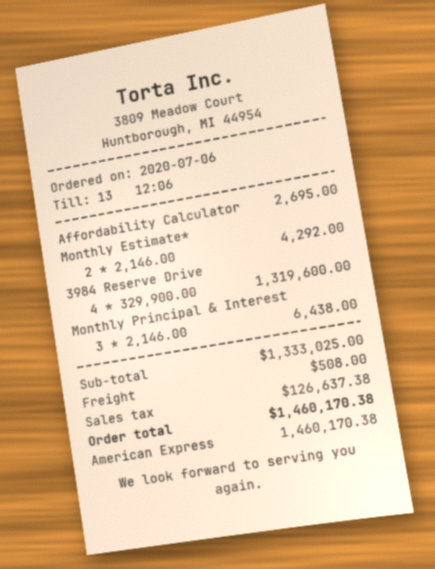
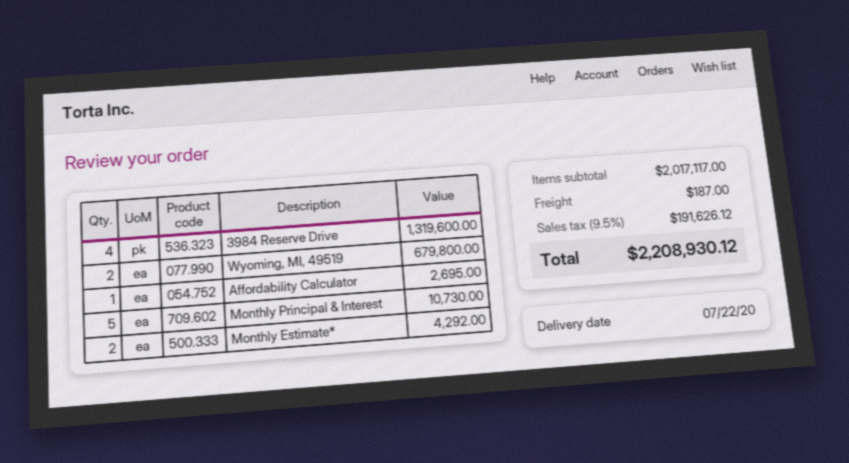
Monthly Principal & Interest: 3 for 6438.00 -> 5 for 10730.00
Wyoming, MI, 49519: none -> 2 for 679800.00
subtotal: 1333025.00 -> 2017117.00
shipping: 508.00 -> 187.00
tax: 126637.38 -> 191626.12
total: 1460170.38 -> 2208930.12

